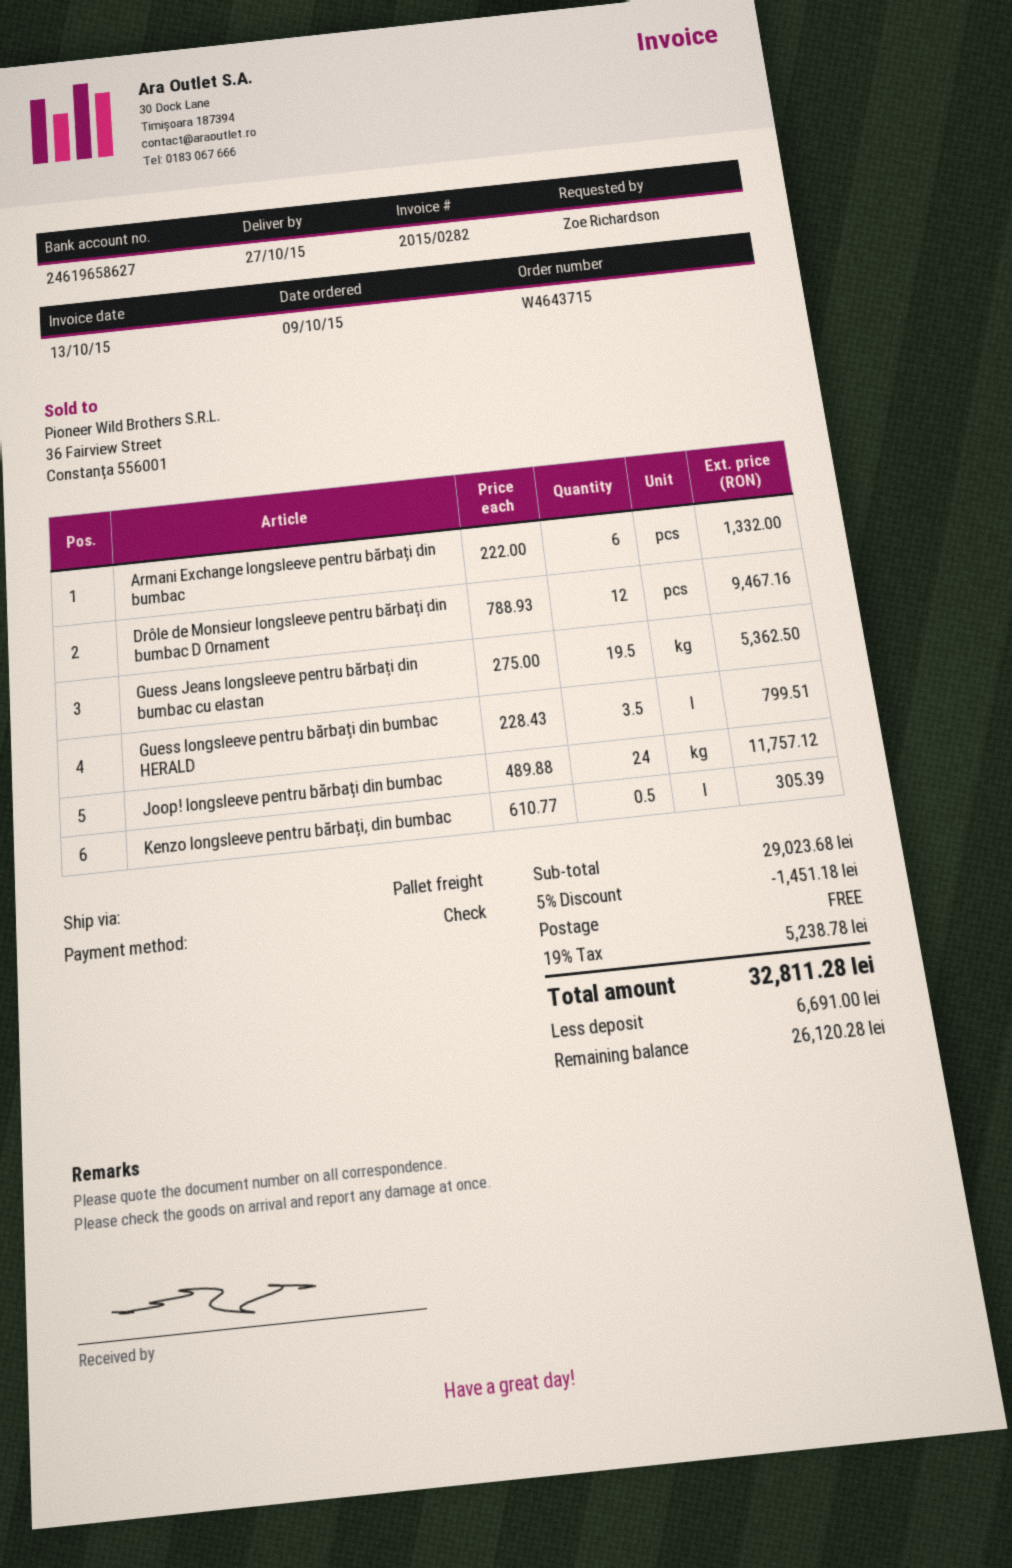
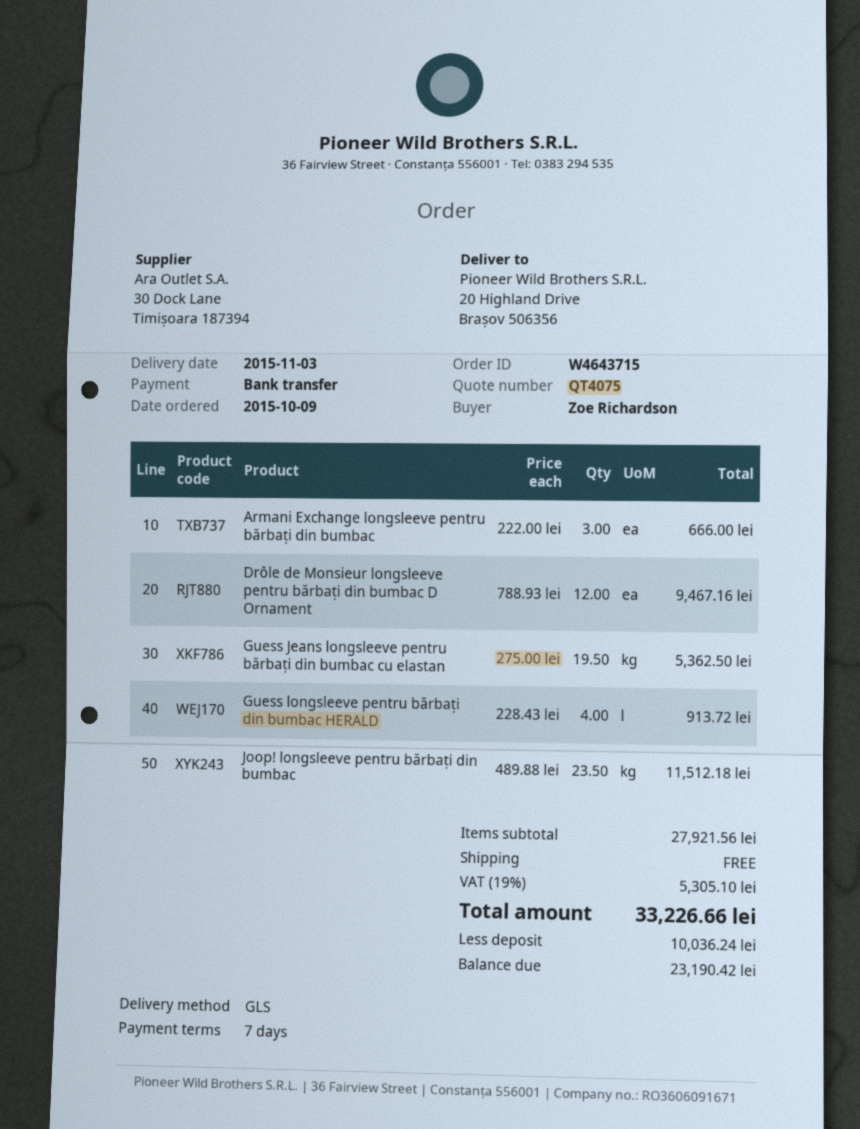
delivery date: 2015-10-27 -> 2015-11-03
payment method: cheque -> bank transfer
shipping method: pallet freight -> GLS
Armani Exchange longsleeve pentru bărbați din bumbac: 6 x 222.00 = 1332.00 -> 3 x 222.00 = 666.00
Guess longsleeve pentru bărbați din bumbac HERALD: 3.5 x 228.43 = 799.51 -> 4 x 228.43 = 913.72
Joop! longsleeve pentru bărbați din bumbac: 24 x 489.88 = 11757.12 -> 23.5 x 489.88 = 11512.18
Kenzo longsleeve pentru bărbați, din bumbac: 0.5 x 610.77 = 305.39 -> none
subtotal: 29023.68 -> 27921.56
discount: 5% = 1451.18 -> none
tax: 19% = 5238.78 -> 19% = 5305.10
total: 32811.28 -> 33226.66
deposit: 6691.00 -> 10036.24
balance: 26120.28 -> 23190.42

